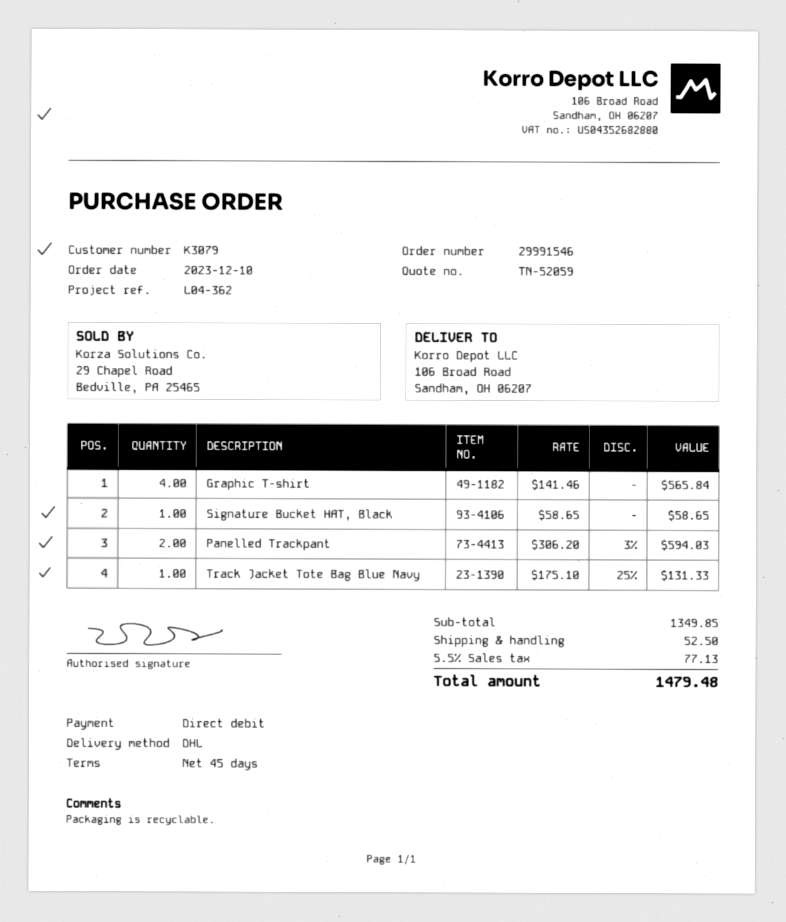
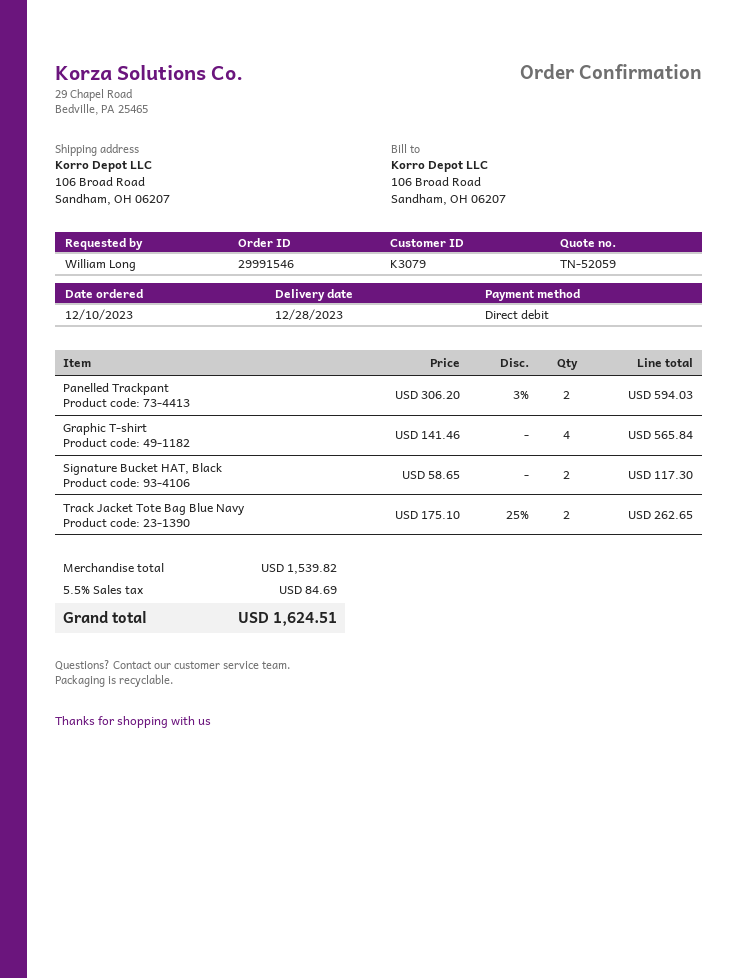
Signature Bucket HAT, Black: 1 x 58.65 = 58.65 -> 2 x 58.65 = 117.30
Track Jacket Tote Bag Blue Navy: 1 x 175.10 - 25% = 131.33 -> 2 x 175.10 - 25% = 262.65
subtotal: 1349.85 -> 1539.82
shipping: 52.50 -> none
tax: 5.5% = 77.13 -> 5.5% = 84.69
total: 1479.48 -> 1624.51

